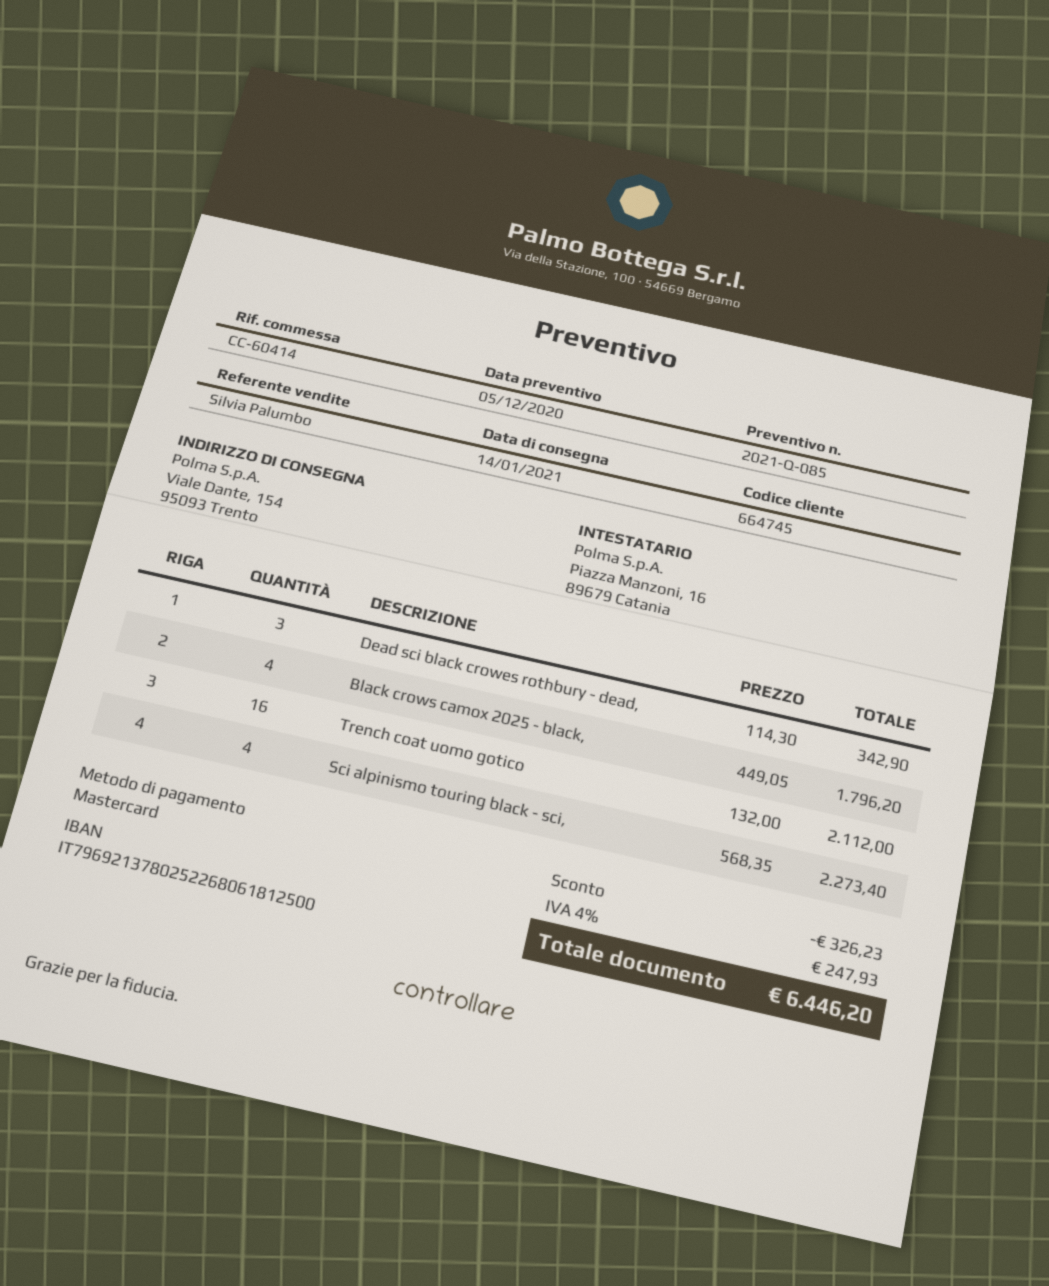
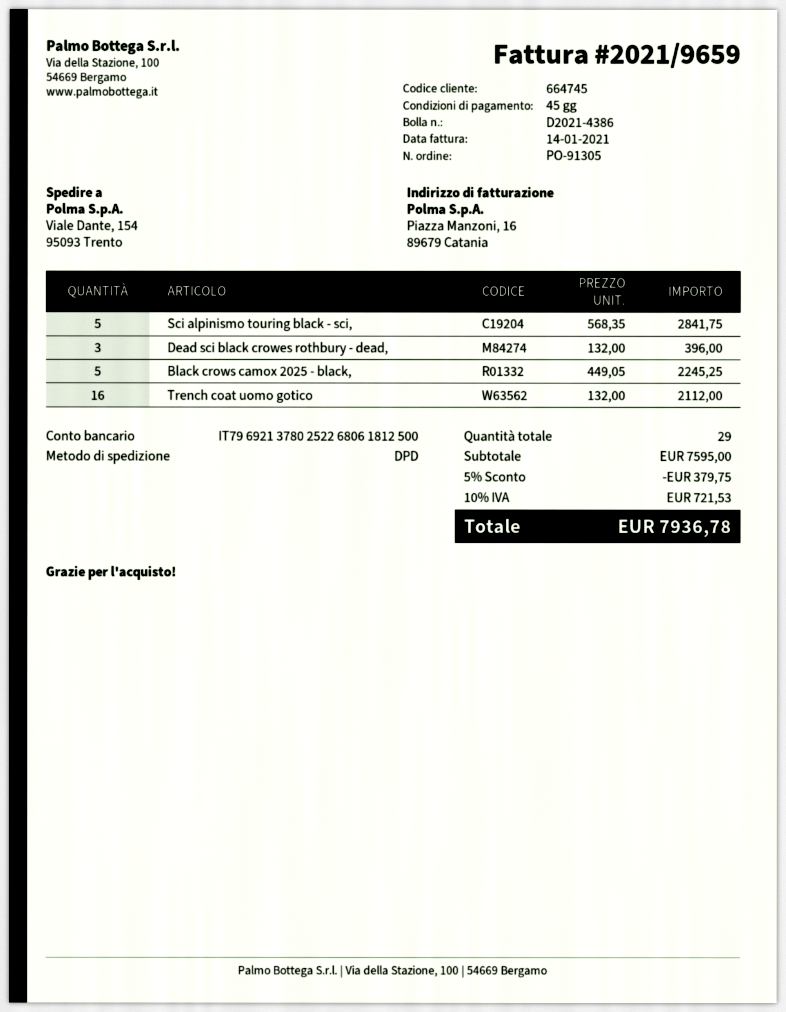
Dead sci black crowes rothbury - dead,: 3 x 114.30 = 342.90 -> 3 x 132.00 = 396.00
Black crows camox 2025 - black,: 4 x 449.05 = 1796.20 -> 5 x 449.05 = 2245.25
Sci alpinismo touring black - sci,: 4 x 568.35 = 2273.40 -> 5 x 568.35 = 2841.75
discount: 326.23 -> 379.75
tax: 4% = 247.93 -> 10% = 721.53
total: 6446.20 -> 7936.78

